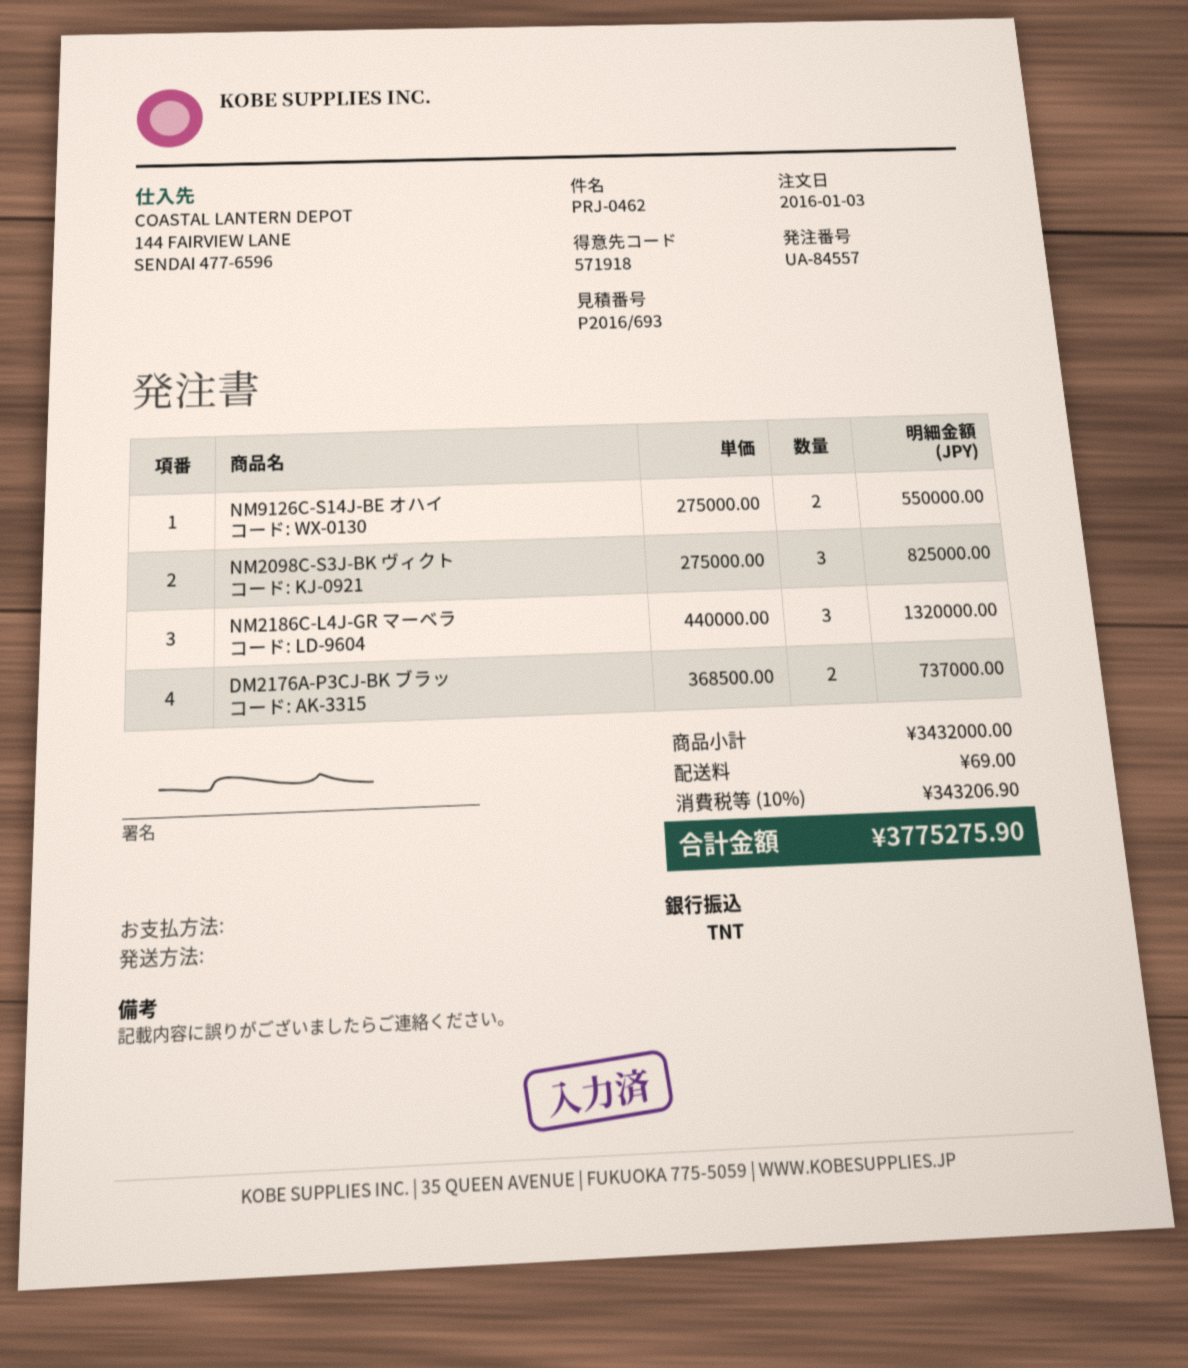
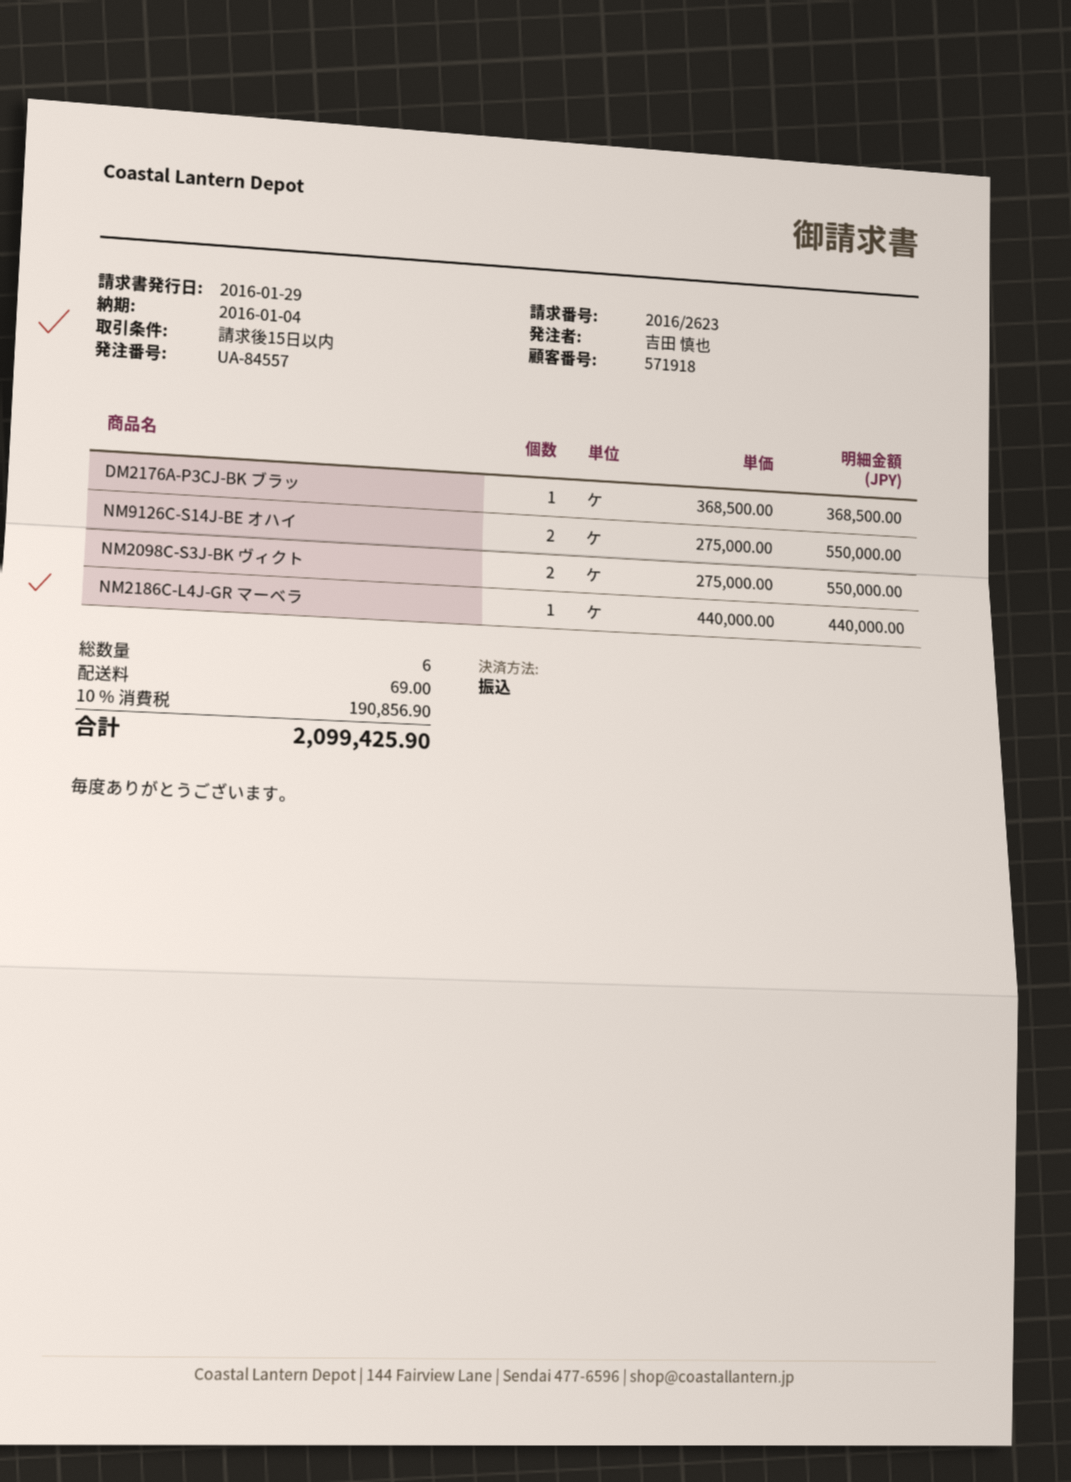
NM2098C-S3J-BK ヴィクト: 3 x 275000.00 = 825000.00 -> 2 x 275000.00 = 550000.00
NM2186C-L4J-GR マーベラ: 3 x 440000.00 = 1320000.00 -> 1 x 440000.00 = 440000.00
DM2176A-P3CJ-BK ブラッ: 2 x 368500.00 = 737000.00 -> 1 x 368500.00 = 368500.00
tax: 10% = 343206.90 -> 10% = 190856.90
total: 3775275.90 -> 2099425.90

